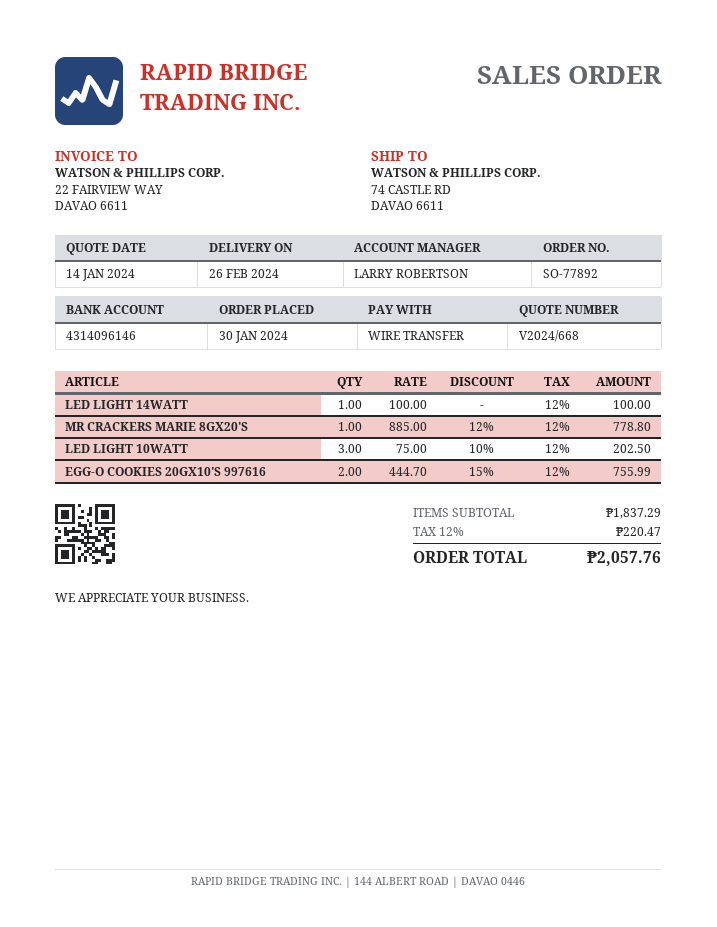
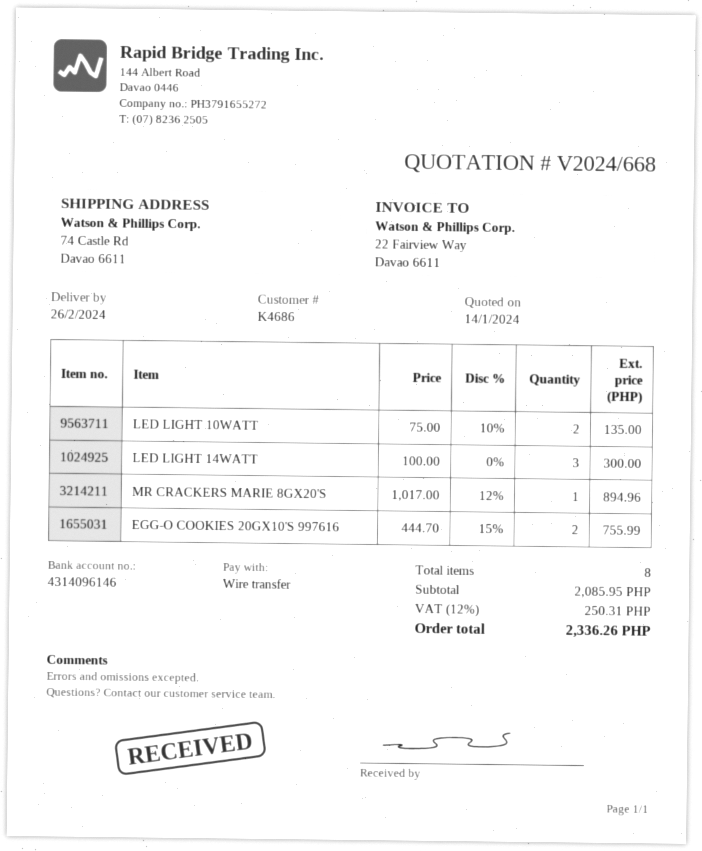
LED LIGHT 14WATT: 1 x 100.00 = 100.00 -> 3 x 100.00 = 300.00
MR CRACKERS MARIE 8GX20'S: 1 x 885.00 - 12% = 778.80 -> 1 x 1017.00 - 12% = 894.96
LED LIGHT 10WATT: 3 x 75.00 - 10% = 202.50 -> 2 x 75.00 - 10% = 135.00
subtotal: 1837.29 -> 2085.95
tax: 12% = 220.47 -> 12% = 250.31
total: 2057.76 -> 2336.26

